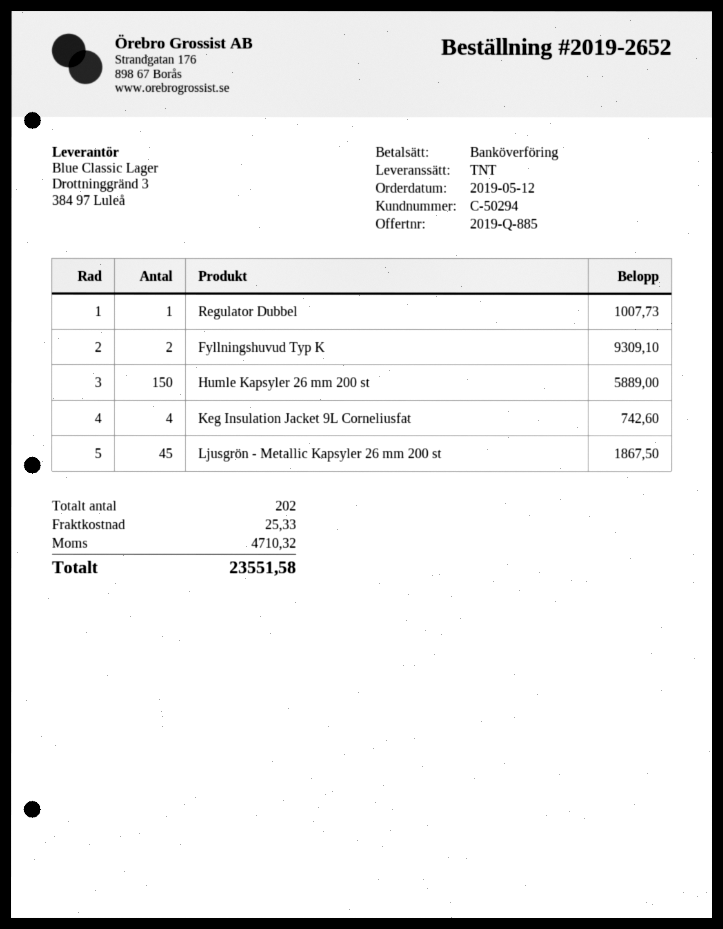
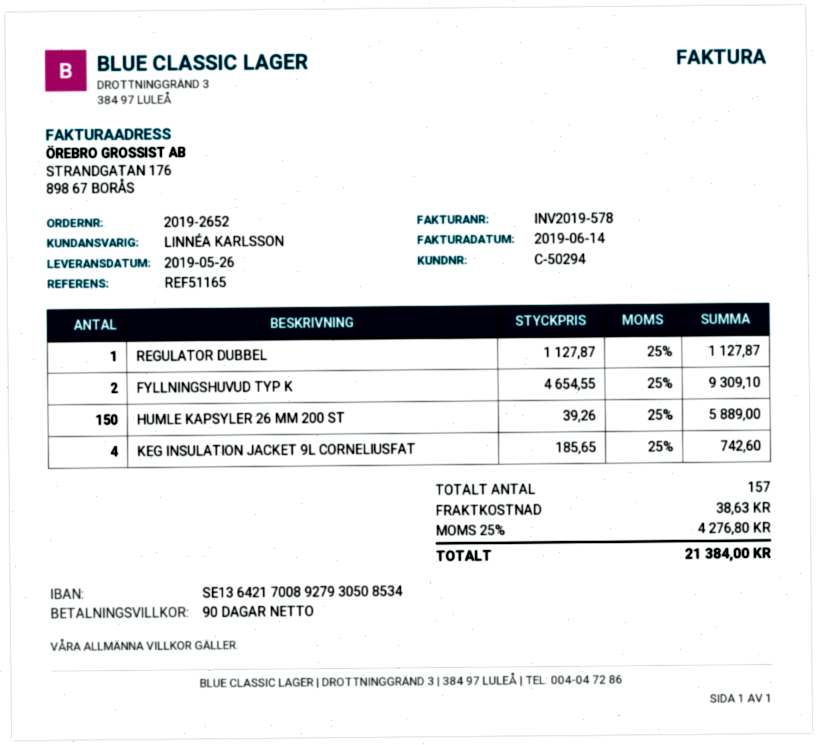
Regulator Dubbel: 1 for 1007.73 -> 1 for 1127.87
Ljusgrön - Metallic Kapsyler 26 mm 200 st: 45 for 1867.50 -> none
total quantity: 202 -> 157
shipping: 25.33 -> 38.63
tax: 4710.32 -> 4276.80
total: 23551.58 -> 21384.00

